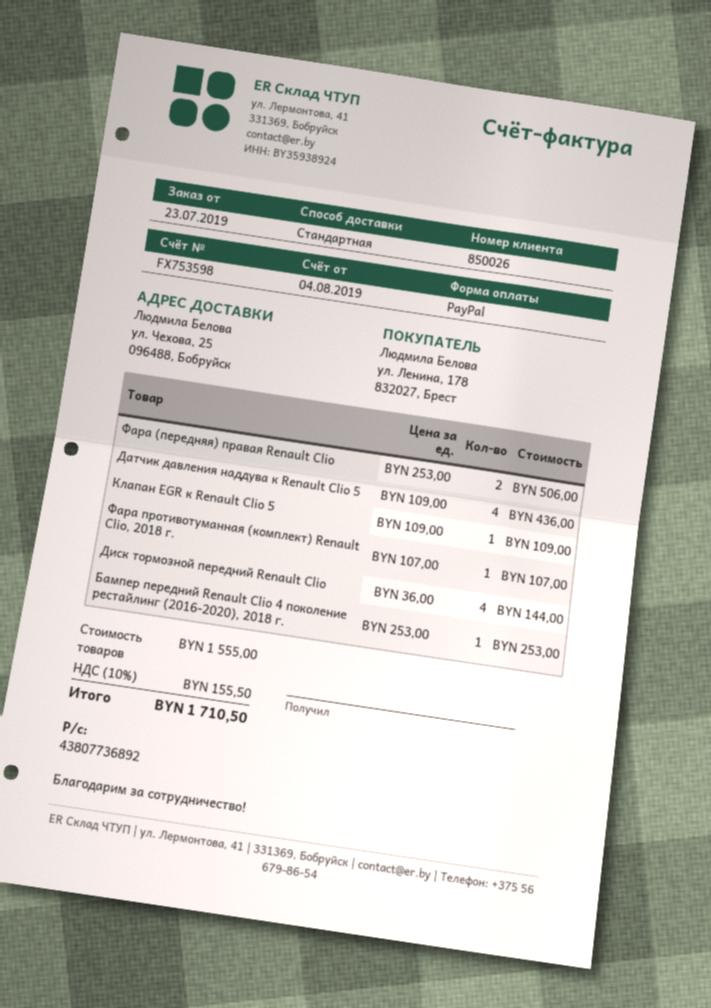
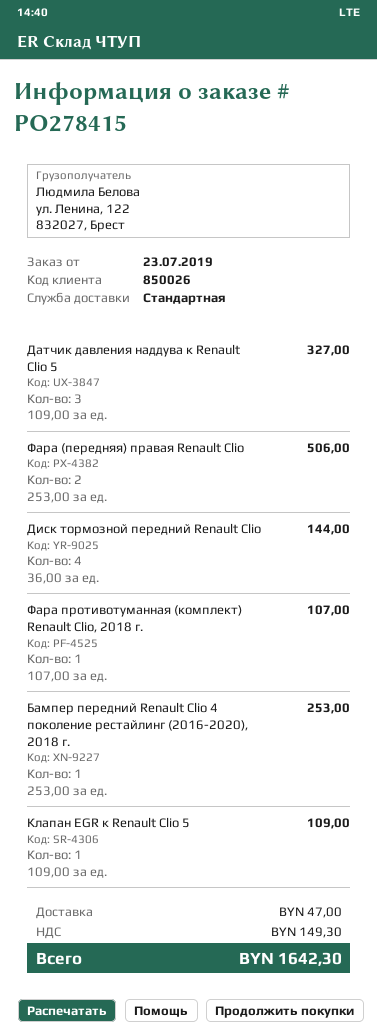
ship to: ул. Чехова, 25, 096488, Бобруйск -> ул. Ленина, 122, 832027, Брест
Датчик давления наддува к Renault Clio 5: 4 x 109.00 = 436.00 -> 3 x 109.00 = 327.00
shipping: none -> 47.00
tax: 155.50 -> 149.30
total: 1710.50 -> 1642.30

